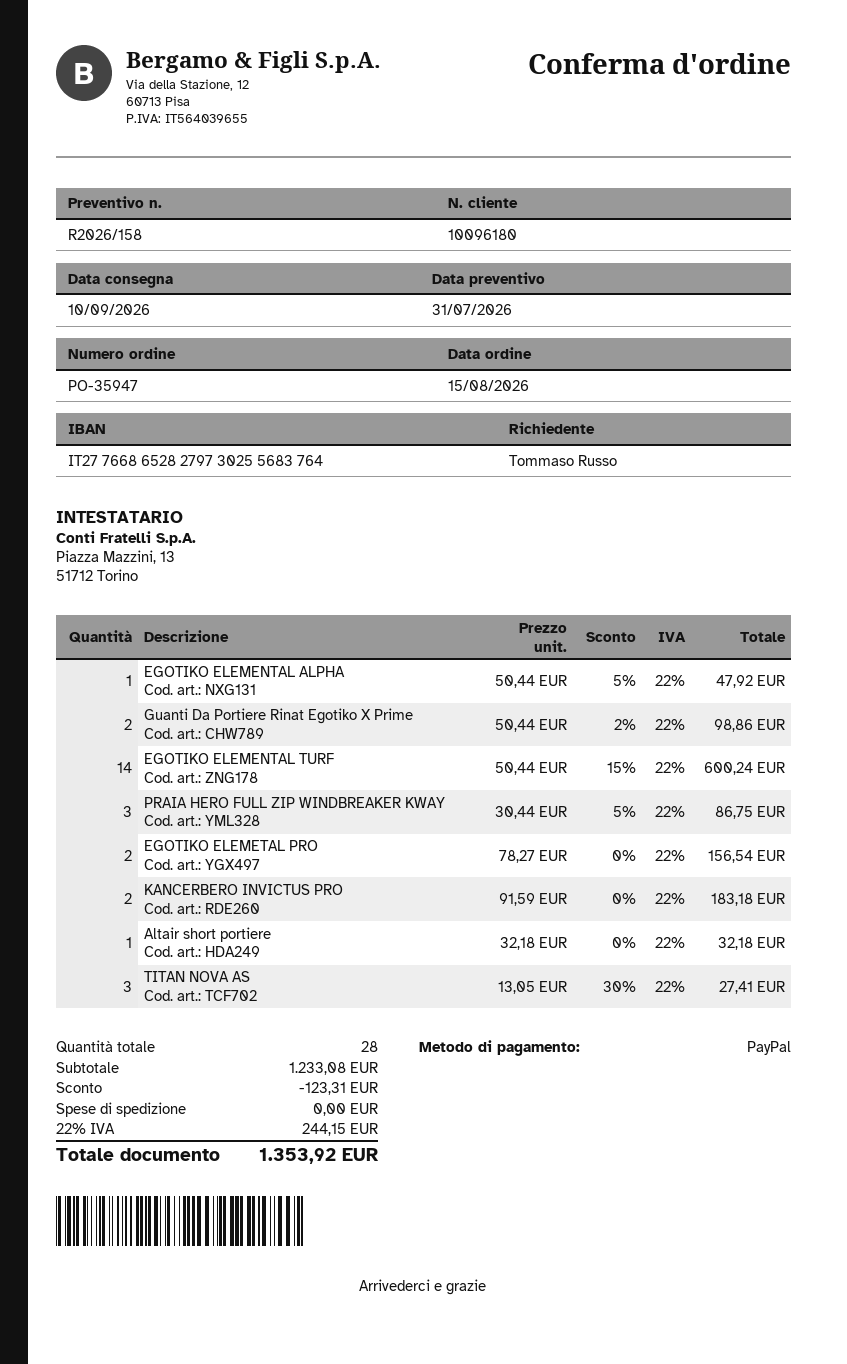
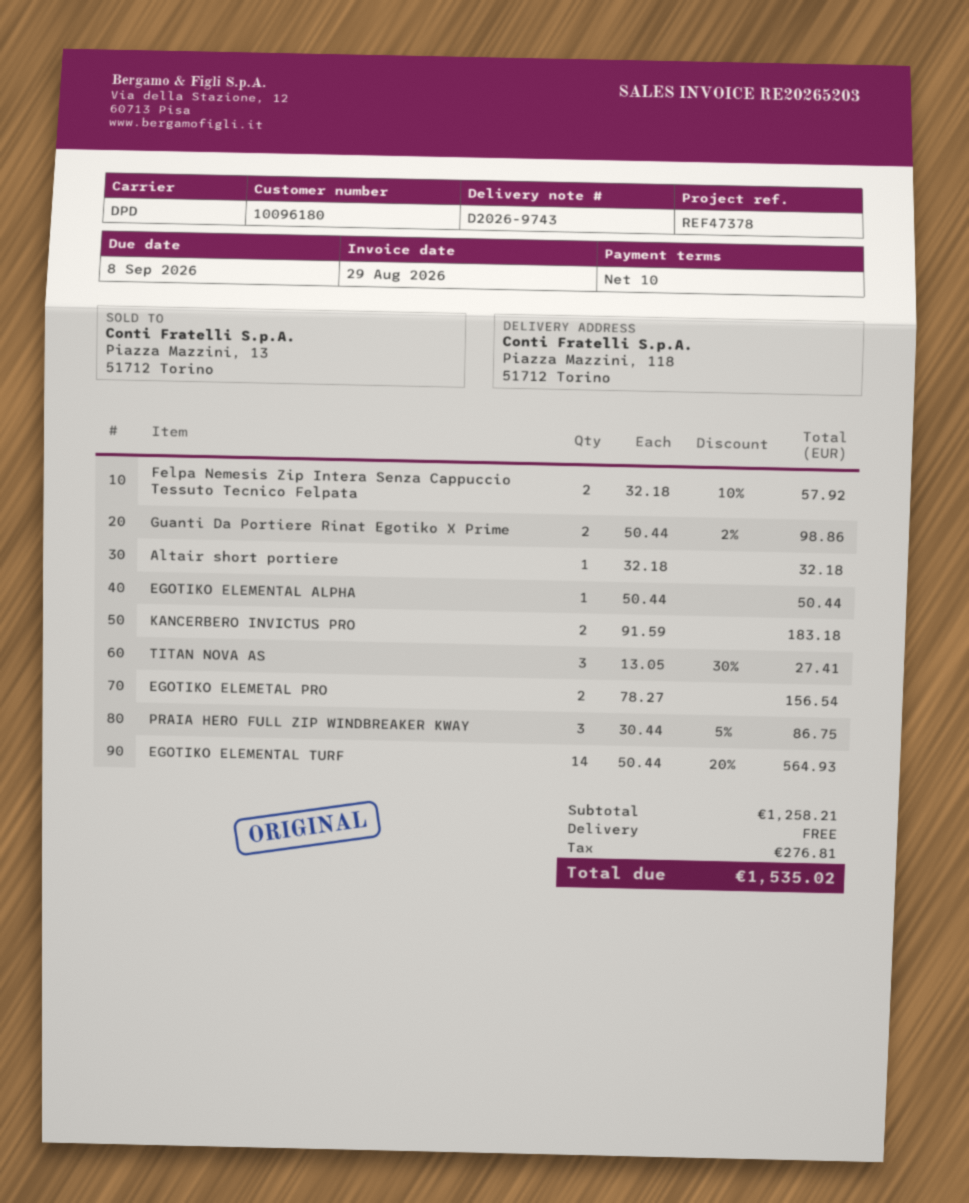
EGOTIKO ELEMENTAL ALPHA: 1 x 50.44 - 5% = 47.92 -> 1 x 50.44 = 50.44
EGOTIKO ELEMENTAL TURF: 14 x 50.44 - 15% = 600.24 -> 14 x 50.44 - 20% = 564.93
Felpa Nemesis Zip Intera Senza Cappuccio Tessuto Tecnico Felpata: none -> 2 x 32.18 - 10% = 57.92
subtotal: 1233.08 -> 1258.21
discount: 123.31 -> none
tax: 244.15 -> 276.81
total: 1353.92 -> 1535.02

